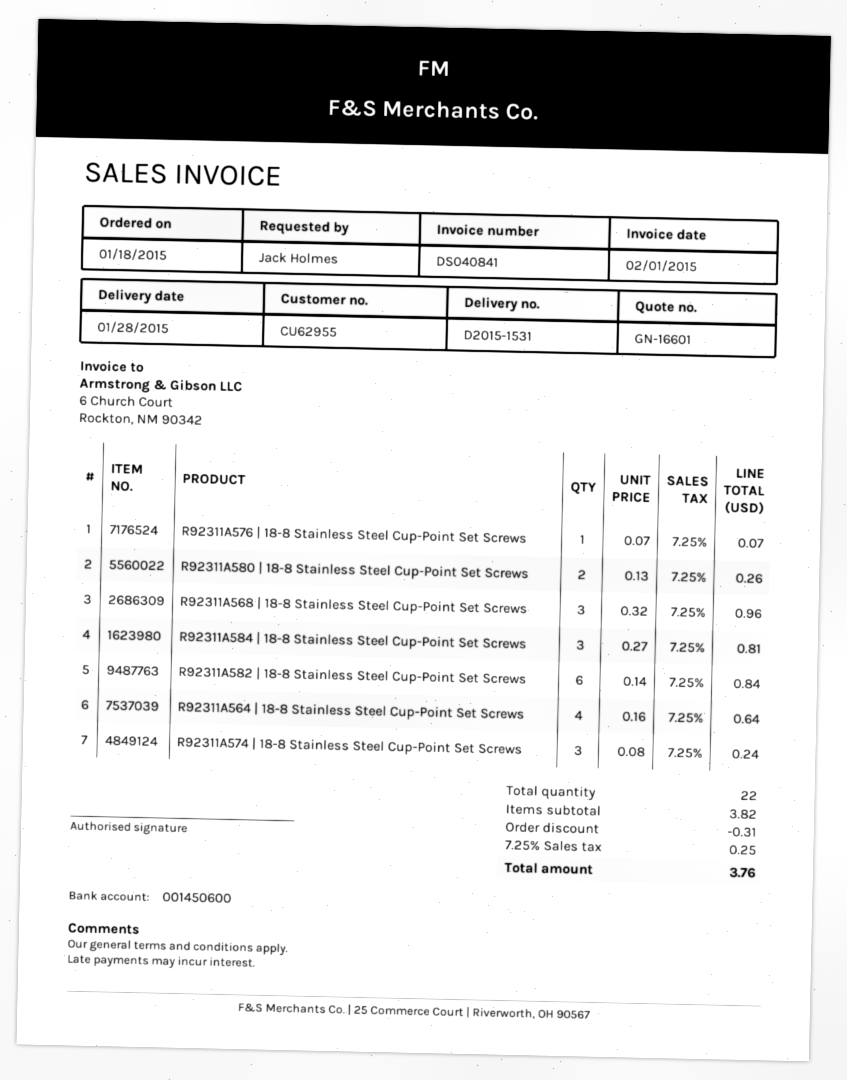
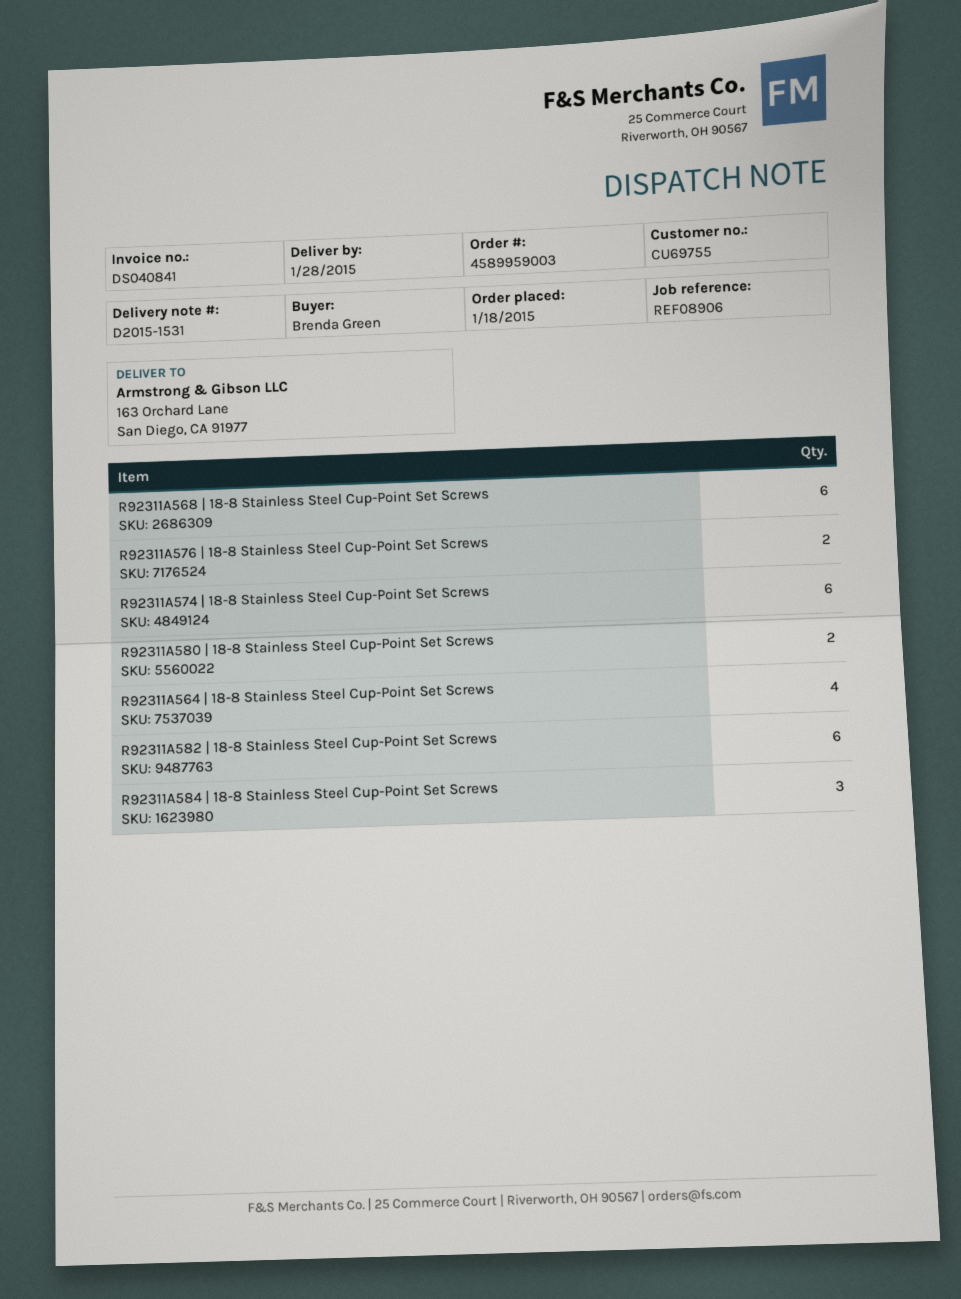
customer number: CU62955 -> CU69755
ordered by: Jack Holmes -> Brenda Green
R92311A576 | 18-8 Stainless Steel Cup-Point Set Screws: 1 -> 2
R92311A568 | 18-8 Stainless Steel Cup-Point Set Screws: 3 -> 6
R92311A574 | 18-8 Stainless Steel Cup-Point Set Screws: 3 -> 6

